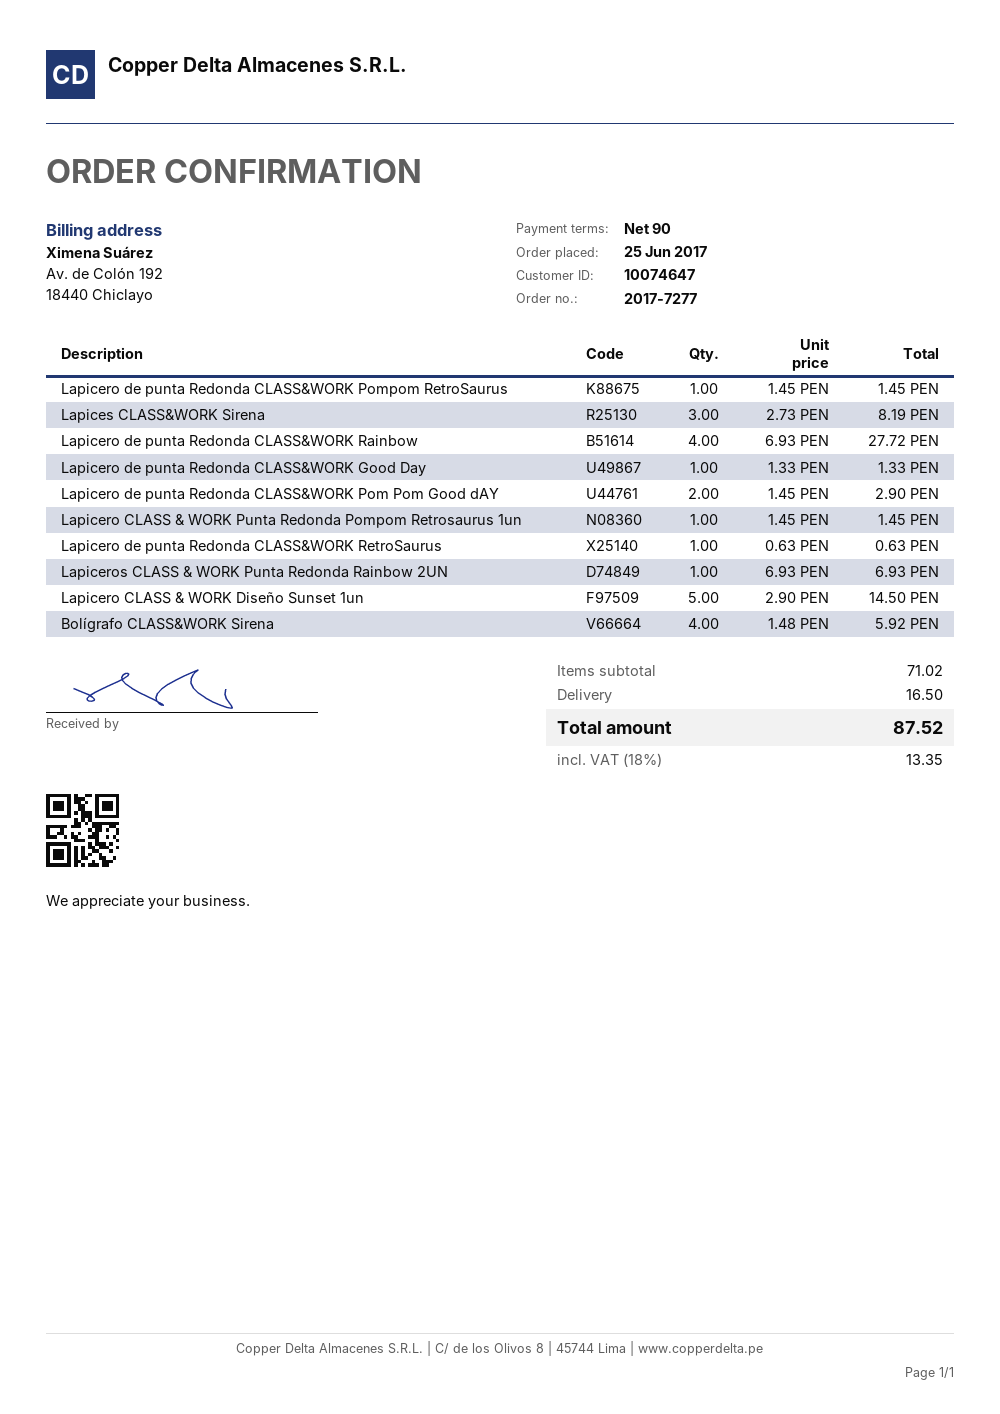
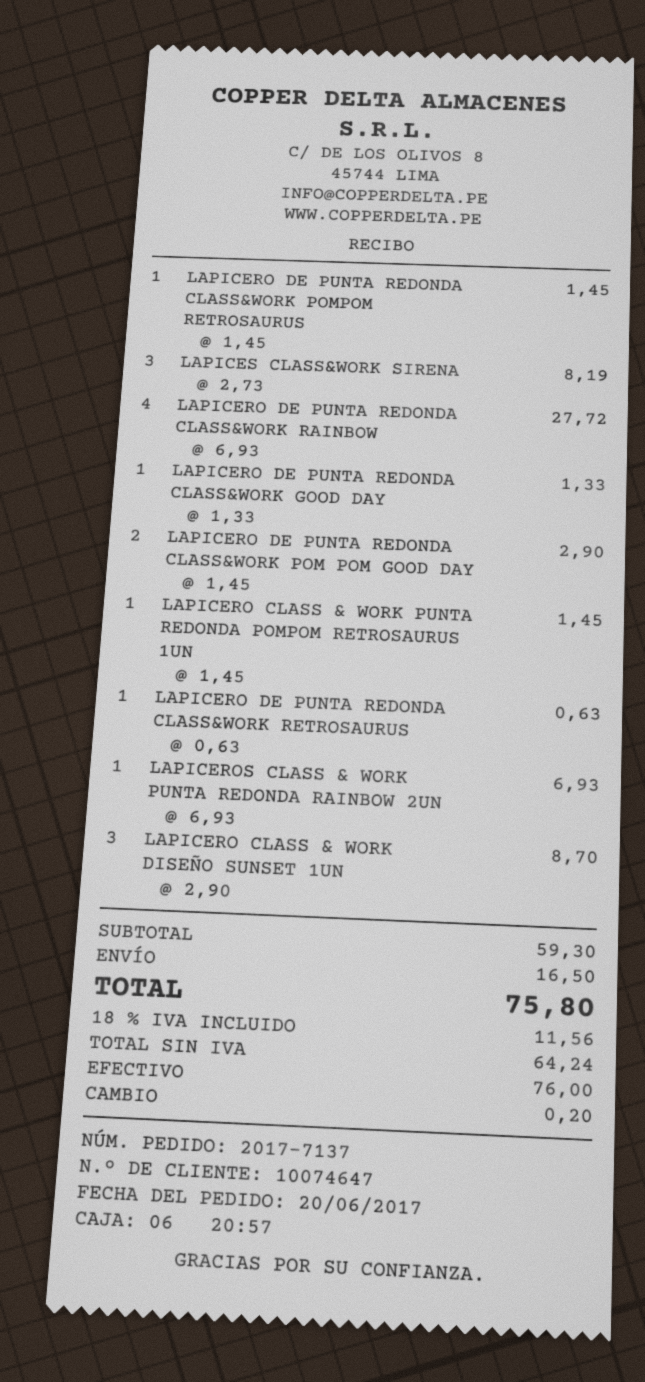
order number: 2017-7277 -> 2017-7137
order date: 2017-06-25 -> 2017-06-20
Lapicero CLASS & WORK Diseño Sunset 1un: 5 x 2.90 = 14.50 -> 3 x 2.90 = 8.70
Bolígrafo CLASS&WORK Sirena: 4 x 1.48 = 5.92 -> none
subtotal: 71.02 -> 59.30
tax: 18% = 13.35 -> 18% = 11.56
total: 87.52 -> 75.80

